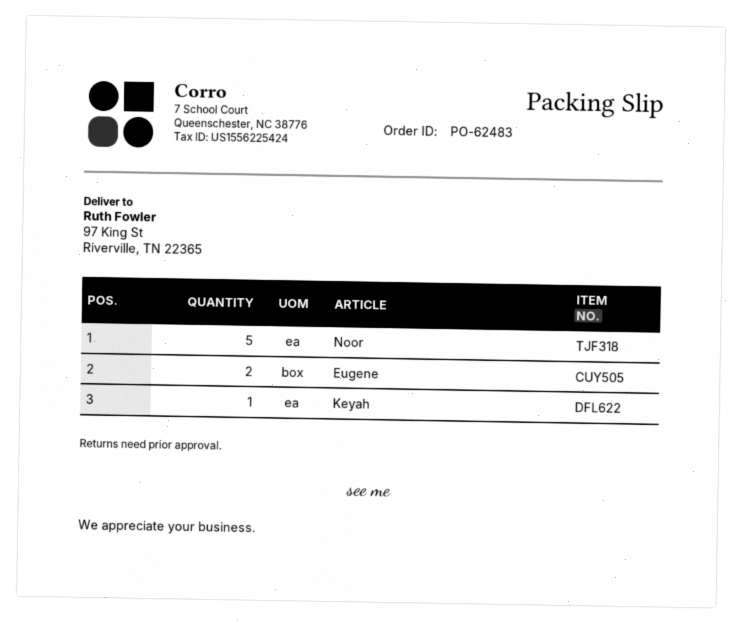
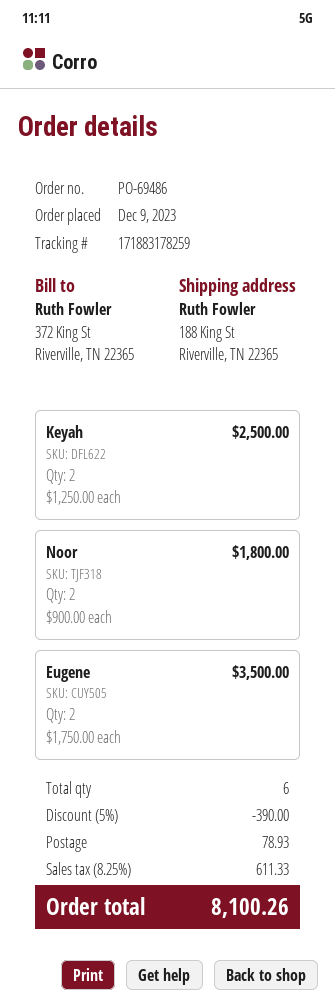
order number: PO-62483 -> PO-69486
ship to: 97 King St, Riverville, TN 22365 -> 188 King St, Riverville, TN 22365
Noor: 5 -> 2
Keyah: 1 -> 2

